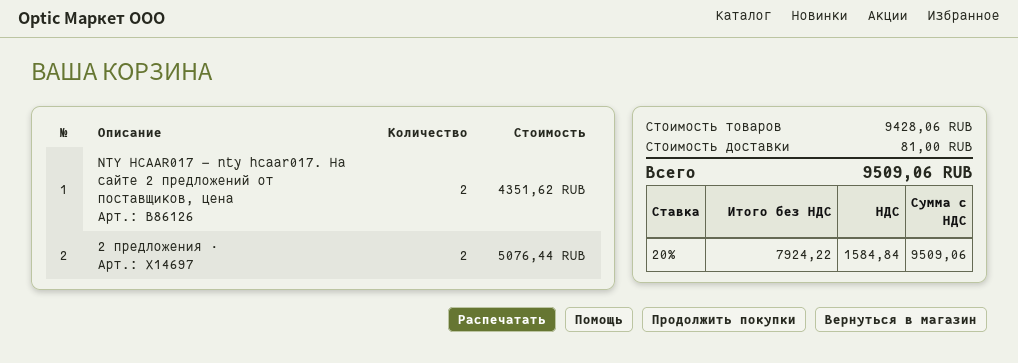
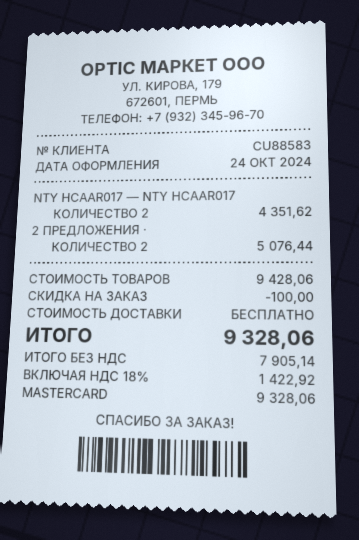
discount: none -> 100.00
shipping: 81.00 -> 0.00
net: 7924.22 -> 7905.14
tax: 20% = 1584.84 -> 18% = 1422.92
total: 9509.06 -> 9328.06

